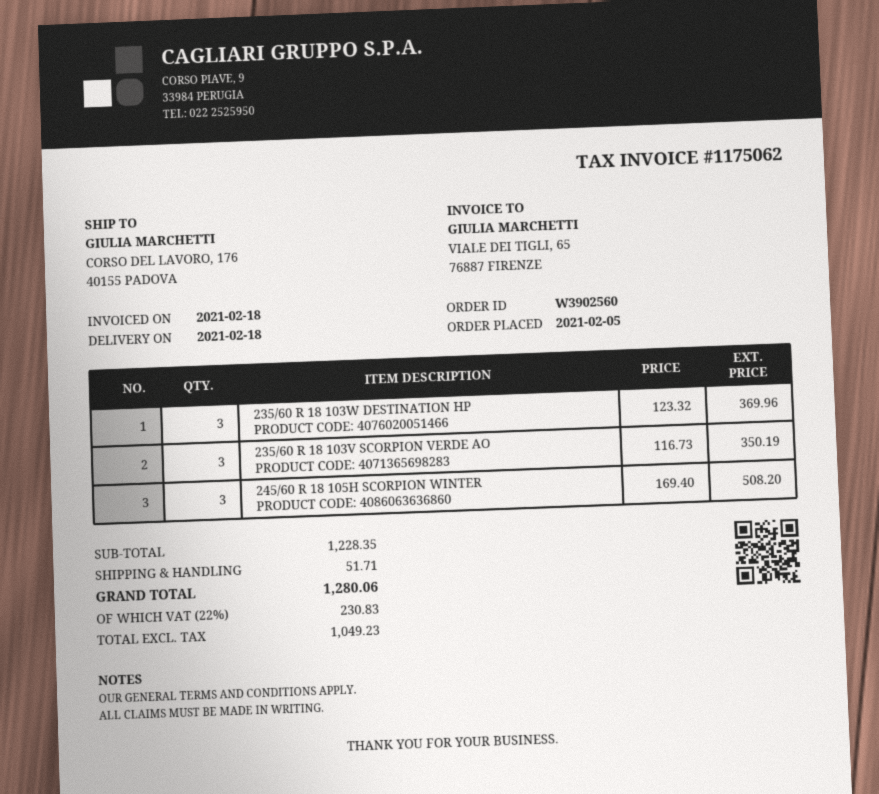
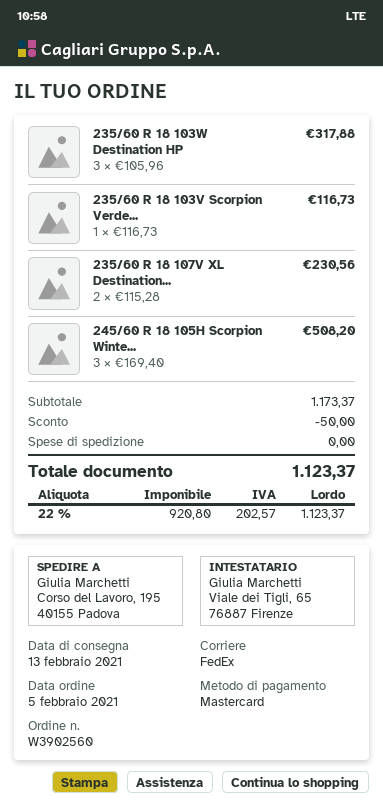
delivery date: 2021-02-18 -> 2021-02-13
ship to: CORSO DEL LAVORO, 176, 40155 PADOVA -> Corso del Lavoro, 195, 40155 Padova
235/60 R 18 103W DESTINATION HP: 3 x 123.32 = 369.96 -> 3 x 105.96 = 317.88
235/60 R 18 103V SCORPION VERDE AO: 3 x 116.73 = 350.19 -> 1 x 116.73 = 116.73
235/60 R 18 107V XL Destination...: none -> 2 x 115.28 = 230.56
subtotal: 1228.35 -> 1173.37
discount: none -> 50.00
shipping: 51.71 -> 0.00
net: 1049.23 -> 920.80
tax: 22% = 230.83 -> 22% = 202.57
total: 1280.06 -> 1123.37

